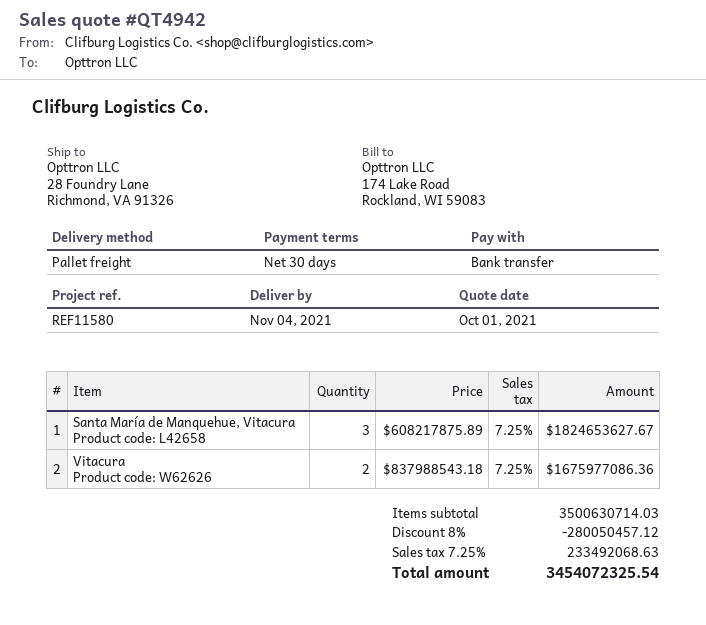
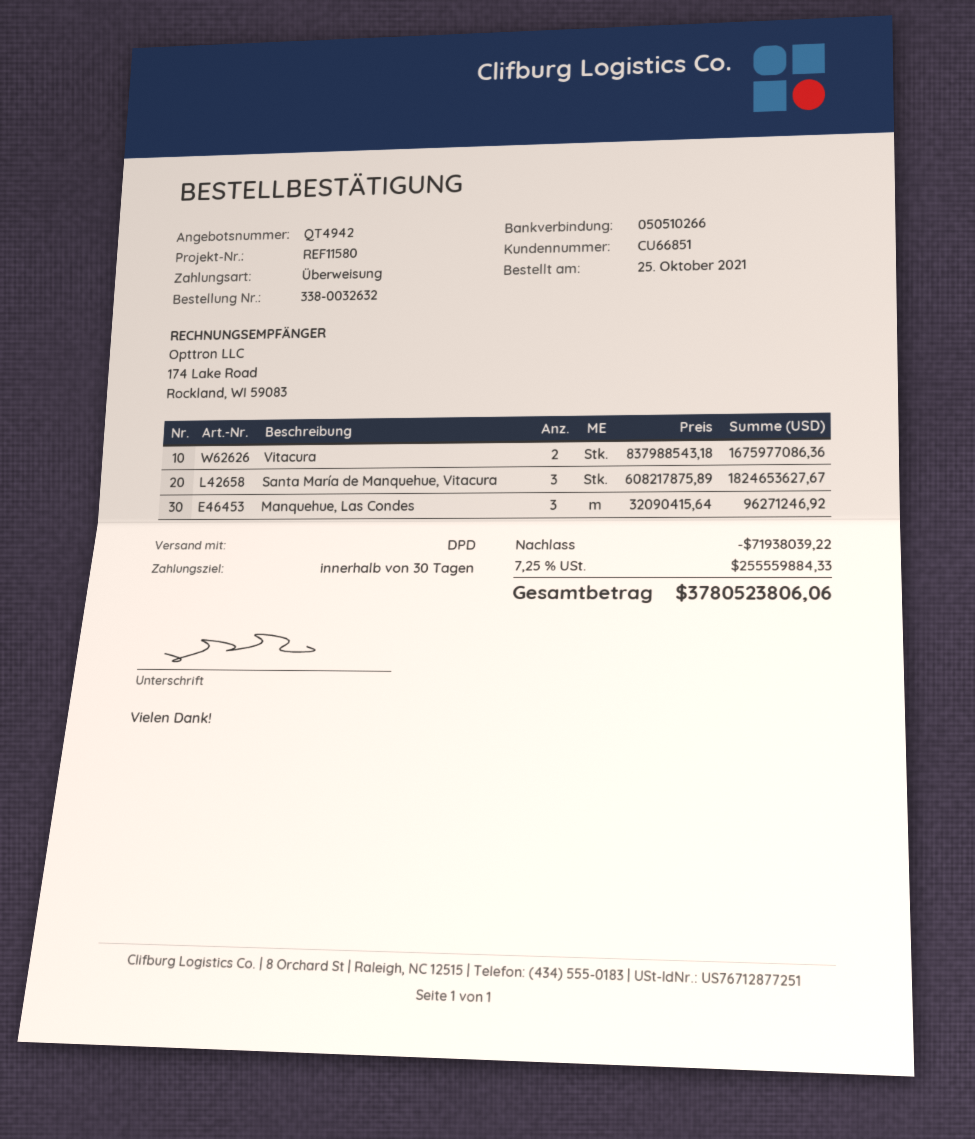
shipping method: pallet freight -> DPD
Manquehue, Las Condes: none -> 3 x 32090415.64 = 96271246.92
discount: 280050457.12 -> 71938039.22
tax: 7.25% = 233492068.63 -> 7.25% = 255559884.33
total: 3454072325.54 -> 3780523806.06

